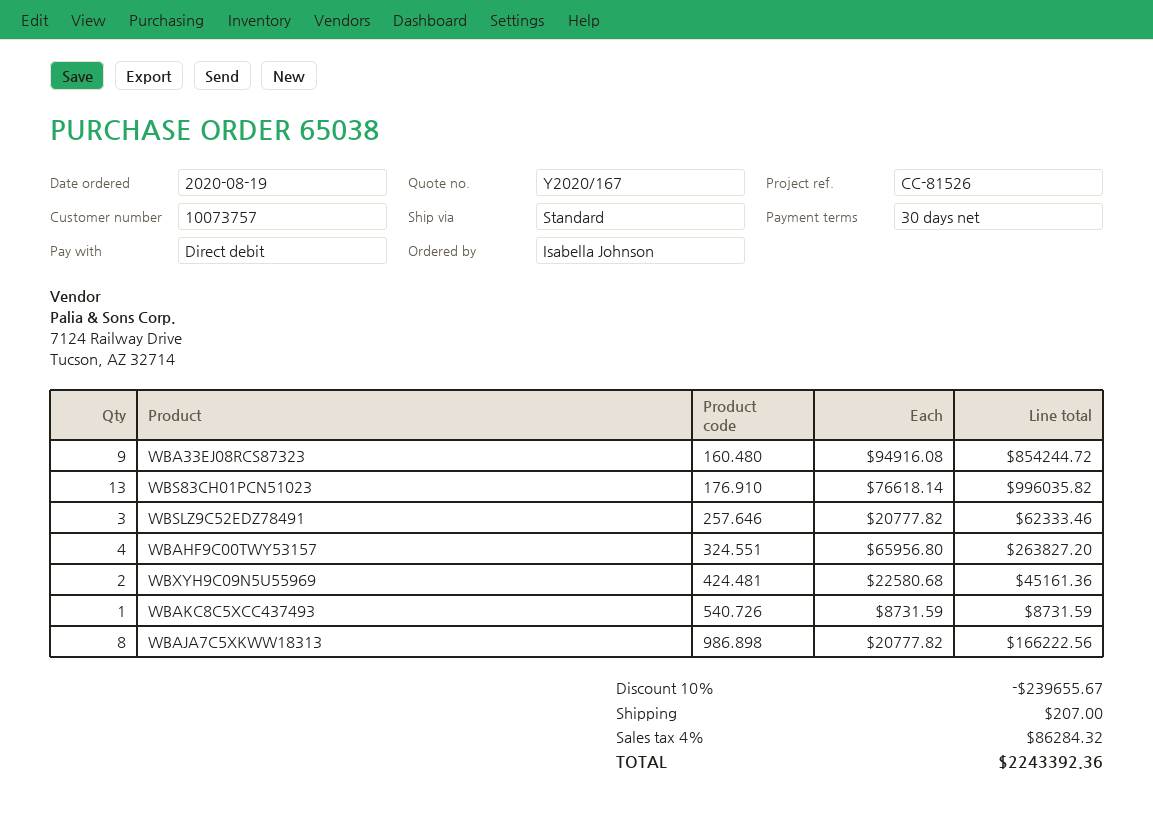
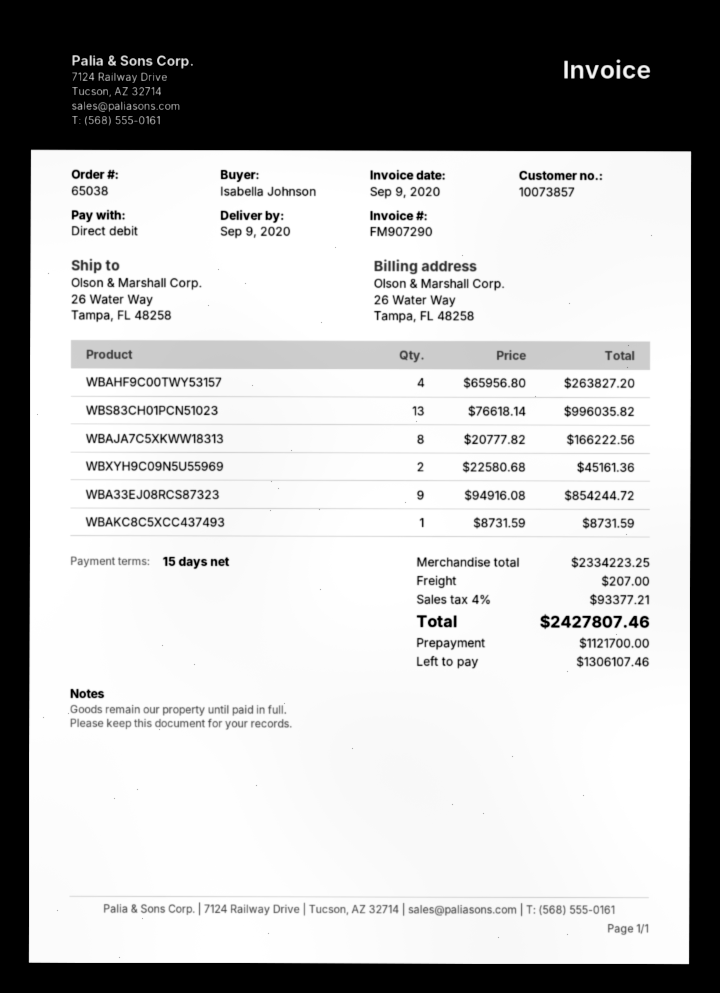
payment terms: 30 days -> 15 days
customer number: 10073757 -> 10073857
WBSLZ9C52EDZ78491: 3 x 20777.82 = 62333.46 -> none
discount: 10% = 239655.67 -> none
tax: 4% = 86284.32 -> 4% = 93377.21
total: 2243392.36 -> 2427807.46

